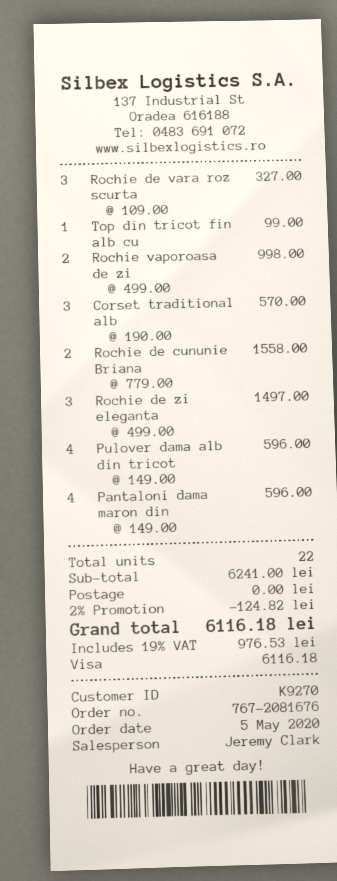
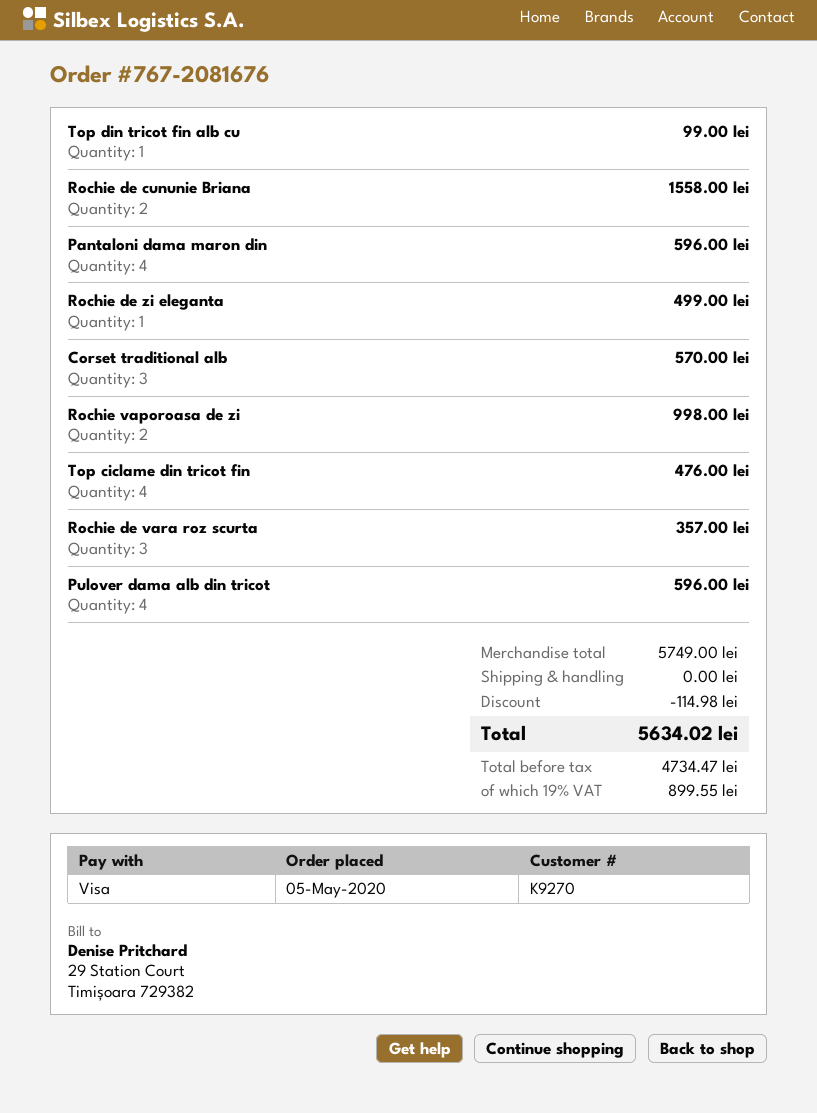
Rochie de vara roz scurta: 3 for 327.00 -> 3 for 357.00
Rochie de zi eleganta: 3 for 1497.00 -> 1 for 499.00
Top ciclame din tricot fin: none -> 4 for 476.00
subtotal: 6241.00 -> 5749.00
discount: 124.82 -> 114.98
tax: 19% = 976.53 -> 19% = 899.55
total: 6116.18 -> 5634.02

